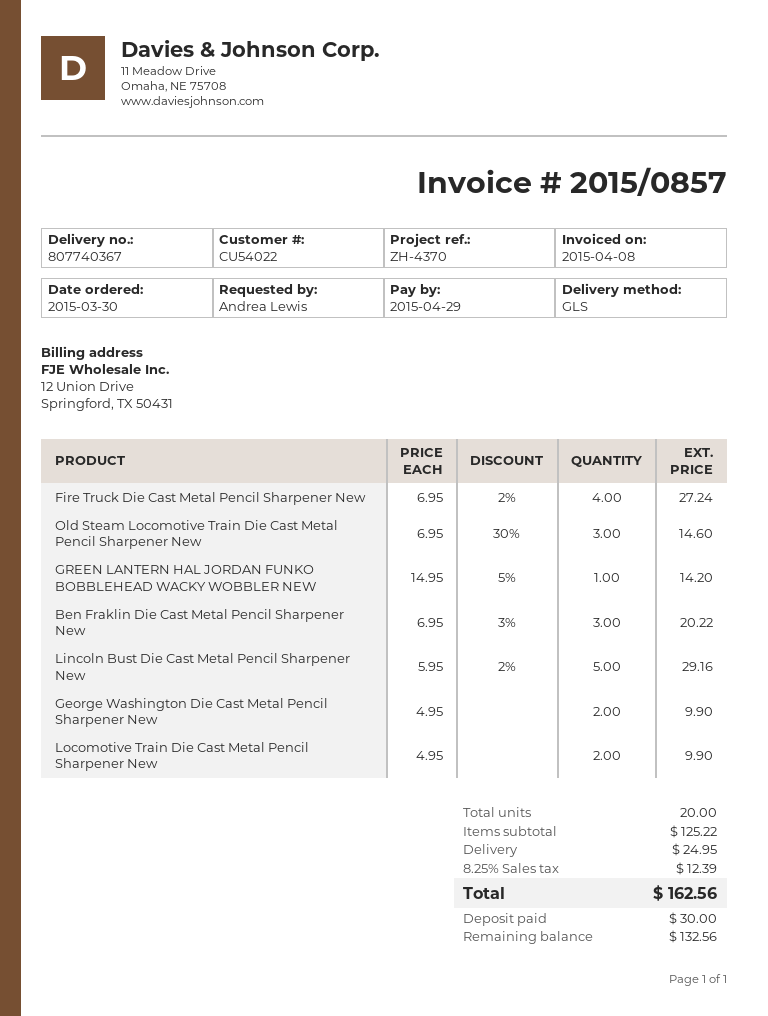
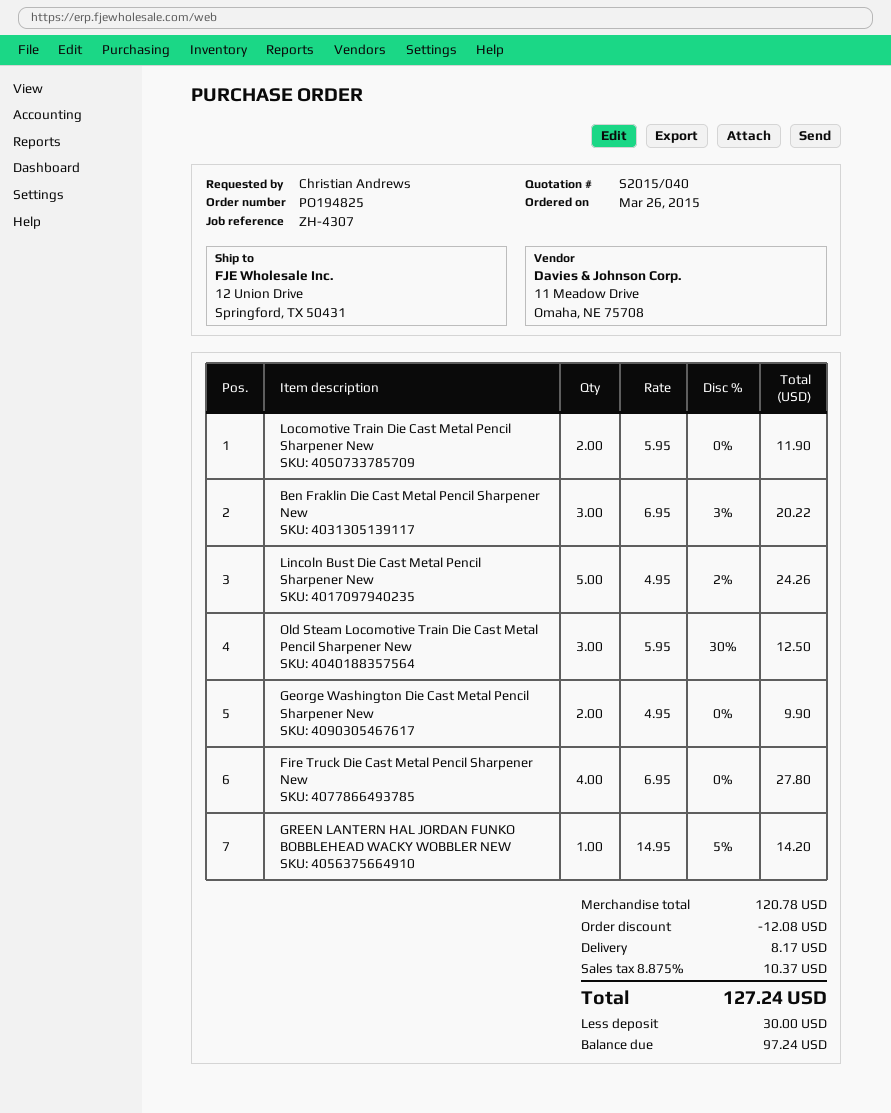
order date: 2015-03-30 -> 2015-03-26
reference: ZH-4370 -> ZH-4307
ordered by: Andrea Lewis -> Christian Andrews
Fire Truck Die Cast Metal Pencil Sharpener New: 4 x 6.95 - 2% = 27.24 -> 4 x 6.95 = 27.80
Old Steam Locomotive Train Die Cast Metal Pencil Sharpener New: 3 x 6.95 - 30% = 14.60 -> 3 x 5.95 - 30% = 12.50
Lincoln Bust Die Cast Metal Pencil Sharpener New: 5 x 5.95 - 2% = 29.16 -> 5 x 4.95 - 2% = 24.26
Locomotive Train Die Cast Metal Pencil Sharpener New: 2 x 4.95 = 9.90 -> 2 x 5.95 = 11.90
subtotal: 125.22 -> 120.78
discount: none -> 12.08
shipping: 24.95 -> 8.17
tax: 8.25% = 12.39 -> 8.875% = 10.37
total: 162.56 -> 127.24
balance: 132.56 -> 97.24

